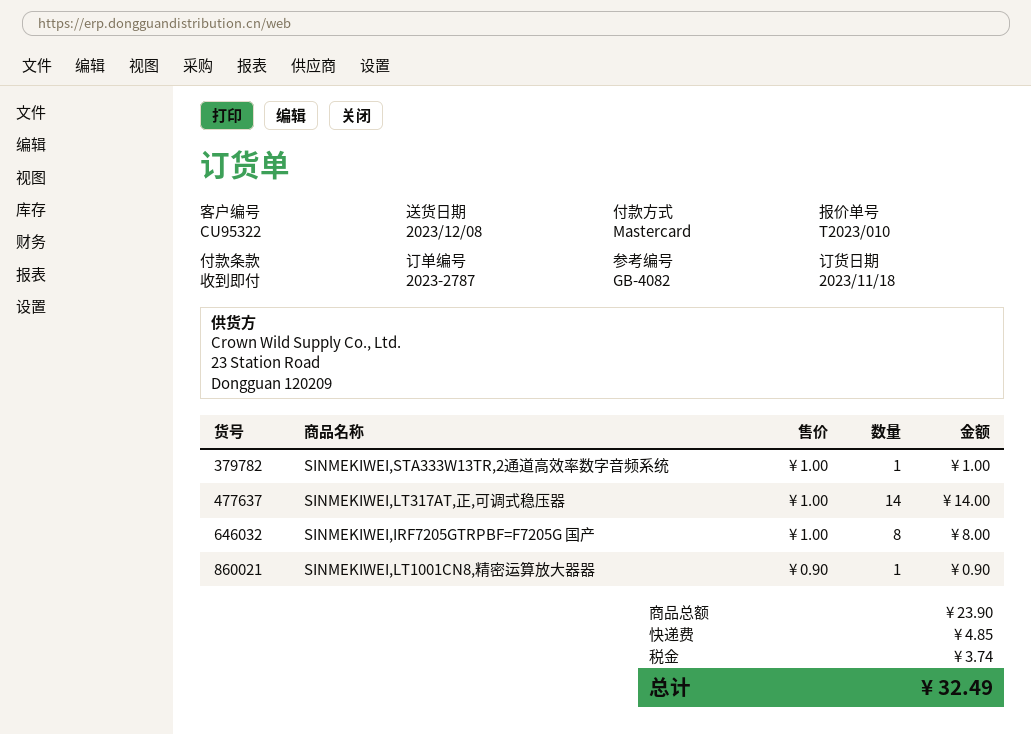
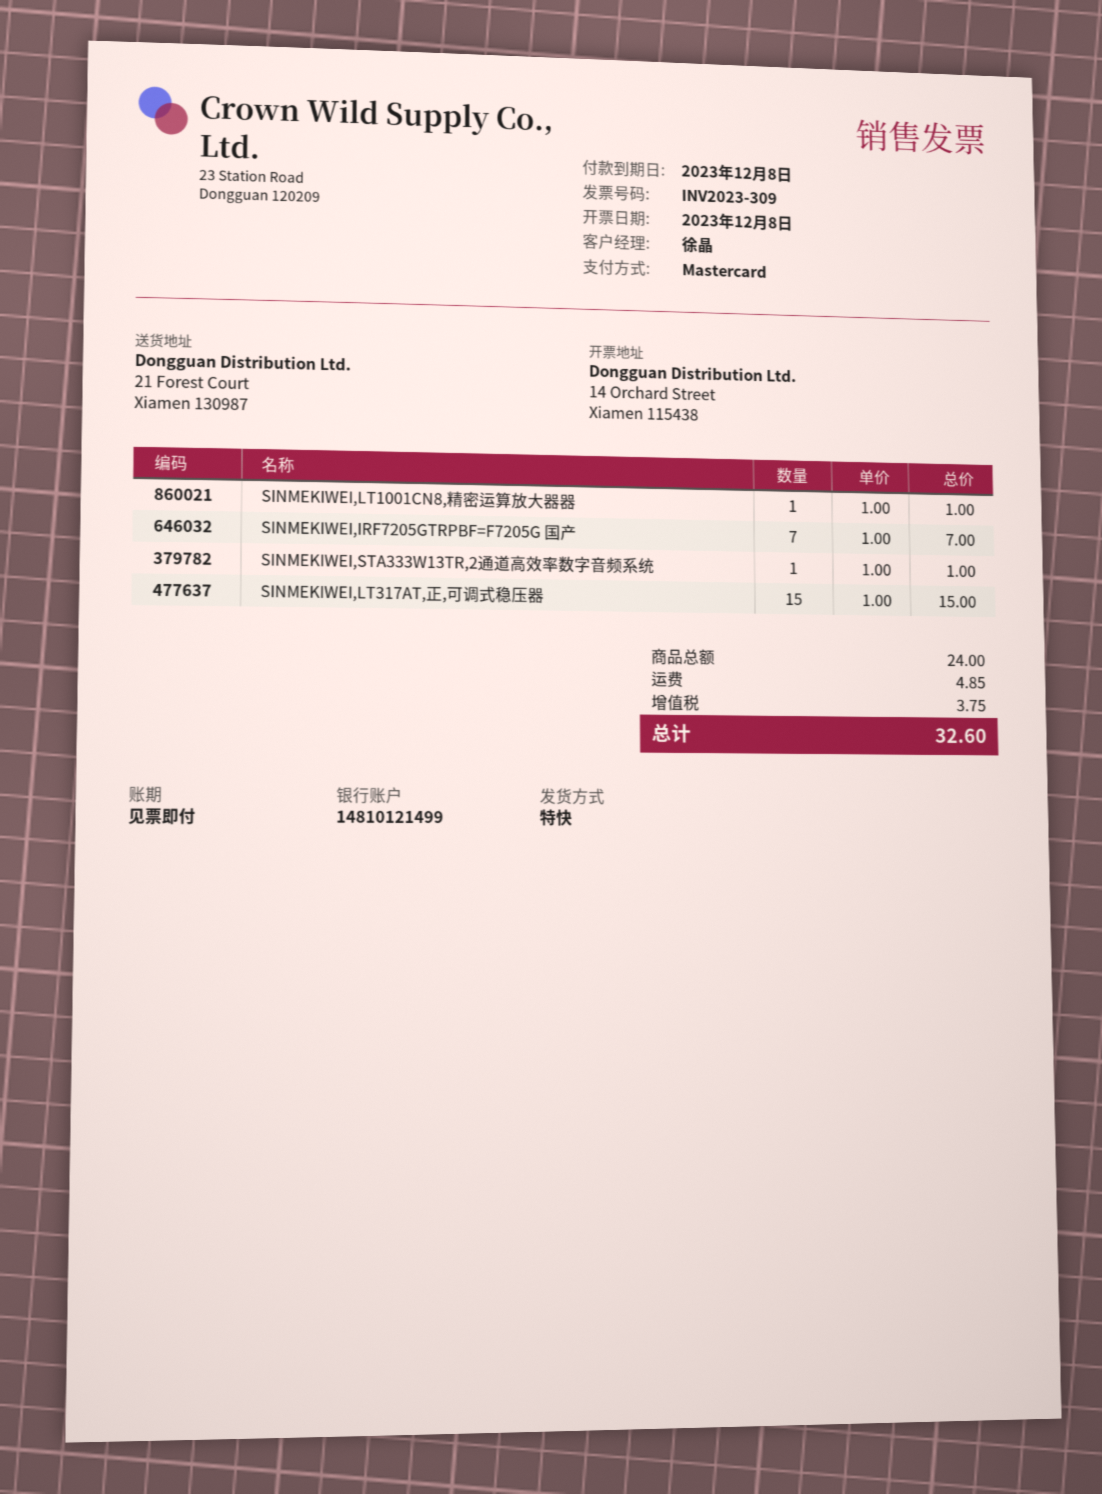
SINMEKIWEI,LT317AT,正,可调式稳压器: 14 x 1.00 = 14.00 -> 15 x 1.00 = 15.00
SINMEKIWEI,IRF7205GTRPBF=F7205G 国产: 8 x 1.00 = 8.00 -> 7 x 1.00 = 7.00
SINMEKIWEI,LT1001CN8,精密运算放大器器: 1 x 0.90 = 0.90 -> 1 x 1.00 = 1.00
subtotal: 23.90 -> 24.00
tax: 3.74 -> 3.75
total: 32.49 -> 32.60

